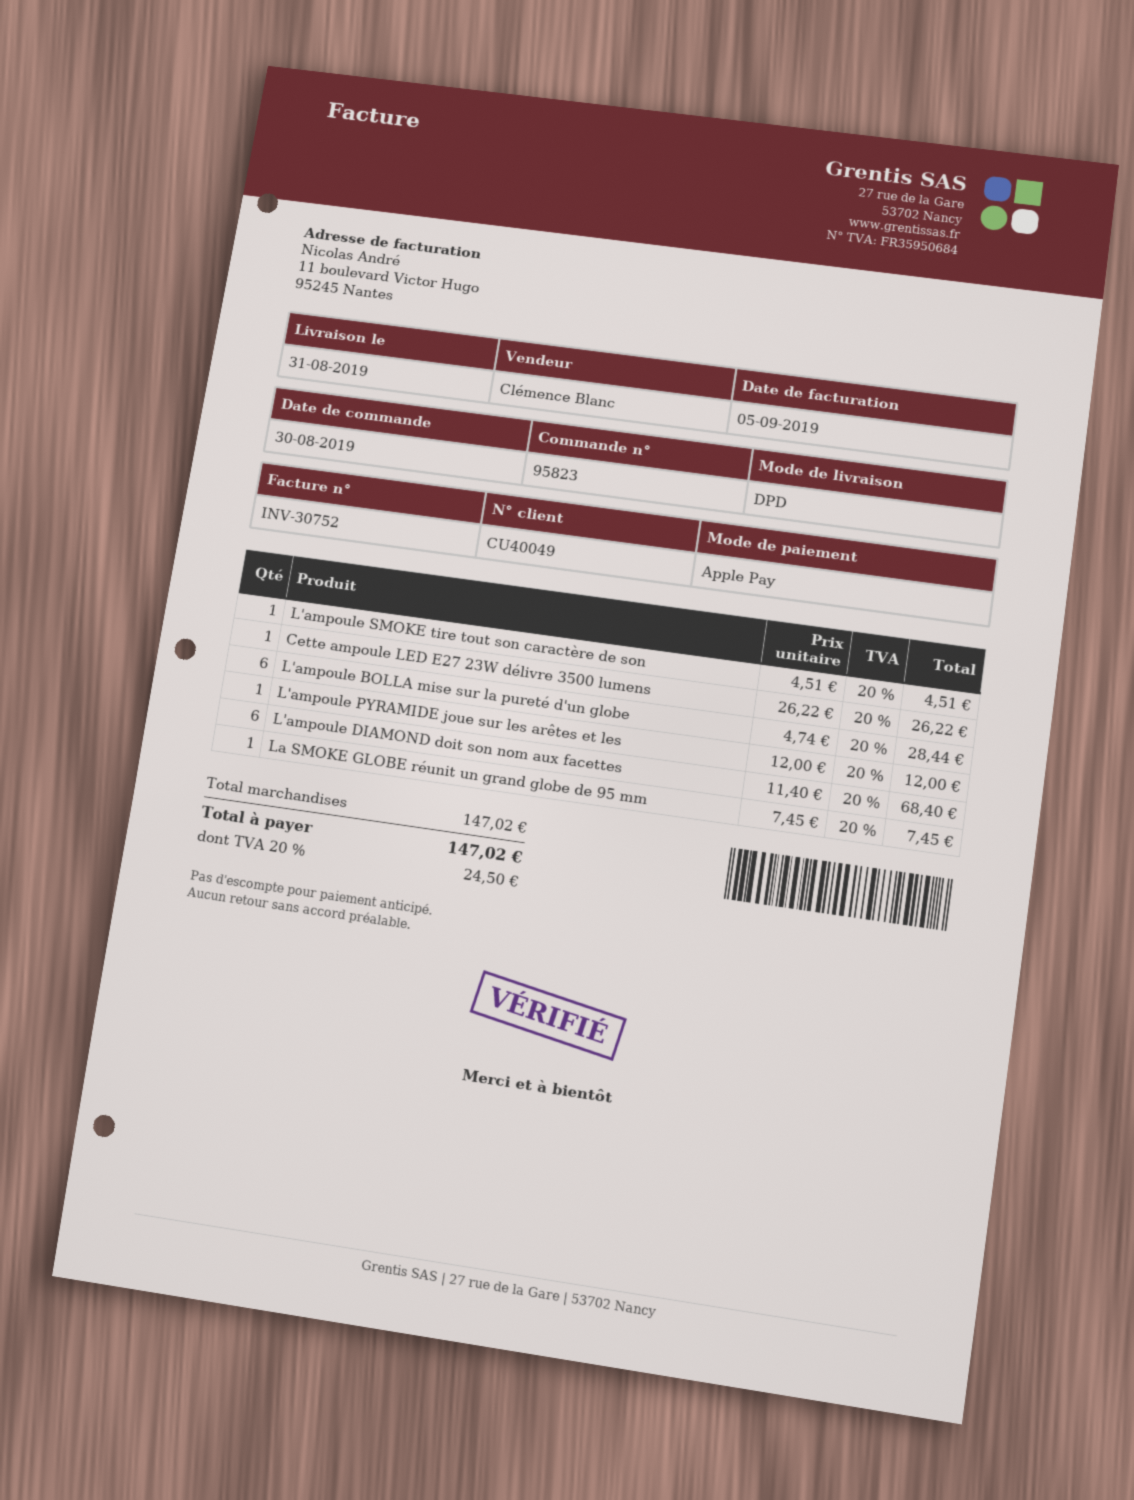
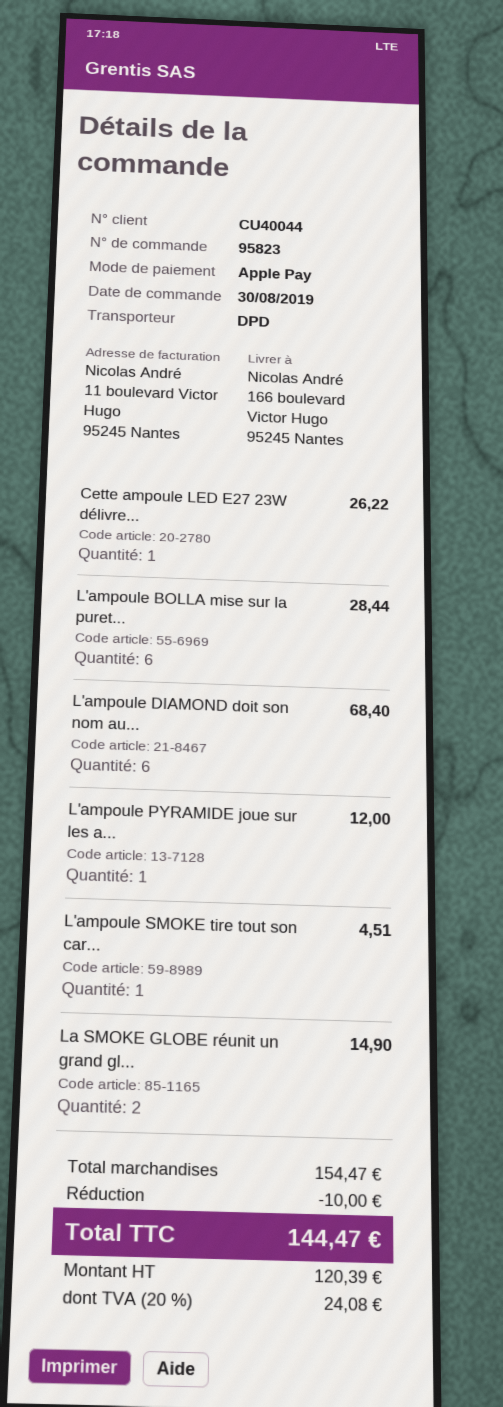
customer number: CU40049 -> CU40044
La SMOKE GLOBE réunit un grand globe de 95 mm: 1 for 7.45 -> 2 for 14.90
subtotal: 147.02 -> 154.47
discount: none -> 10.00
tax: 20% = 24.50 -> 20% = 24.08
total: 147.02 -> 144.47

